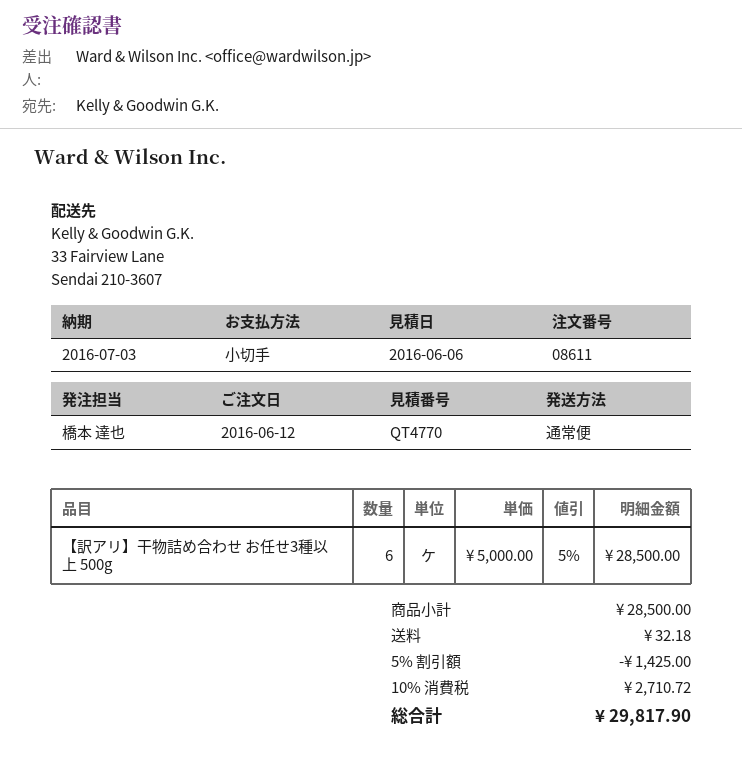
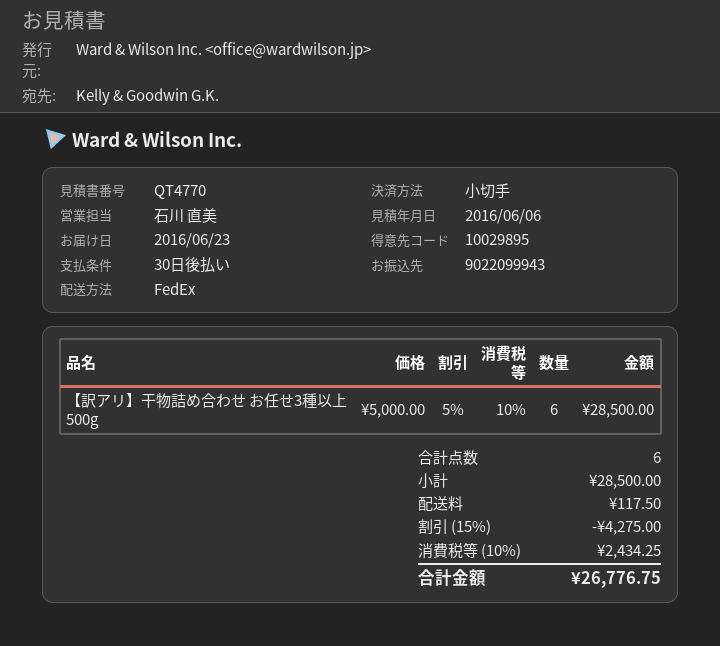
delivery date: 2016-07-03 -> 2016-06-23
shipping method: standard -> FedEx
discount: 5% = 1425.00 -> 15% = 4275.00
shipping: 32.18 -> 117.50
tax: 10% = 2710.72 -> 10% = 2434.25
total: 29817.90 -> 26776.75

